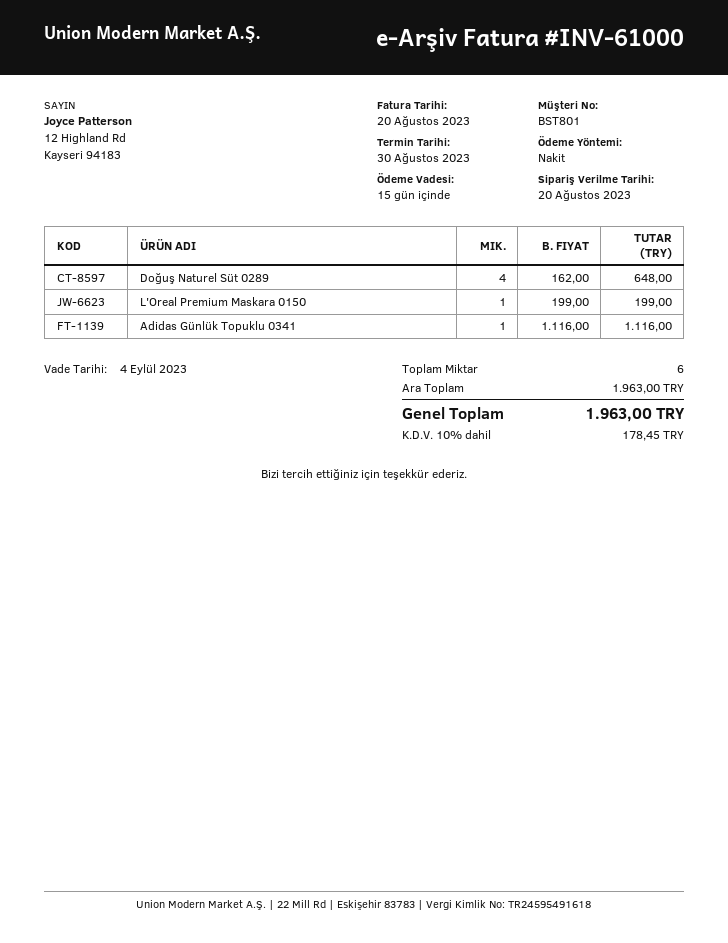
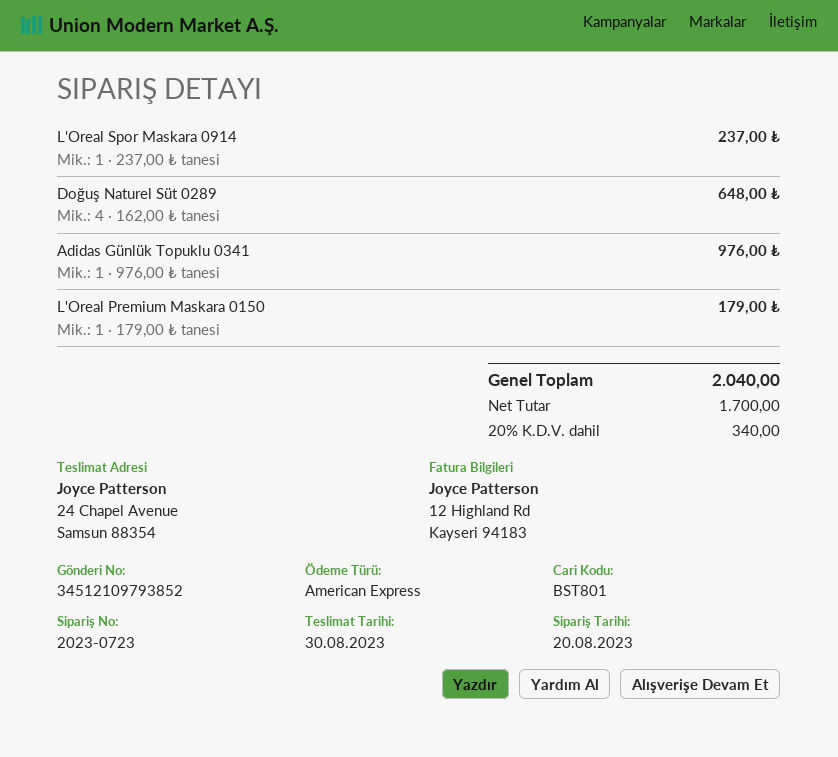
payment method: cash -> American Express
L'Oreal Premium Maskara 0150: 1 x 199.00 = 199.00 -> 1 x 179.00 = 179.00
Adidas Günlük Topuklu 0341: 1 x 1116.00 = 1116.00 -> 1 x 976.00 = 976.00
L'Oreal Spor Maskara 0914: none -> 1 x 237.00 = 237.00
tax: 10% = 178.45 -> 20% = 340.00
total: 1963.00 -> 2040.00

